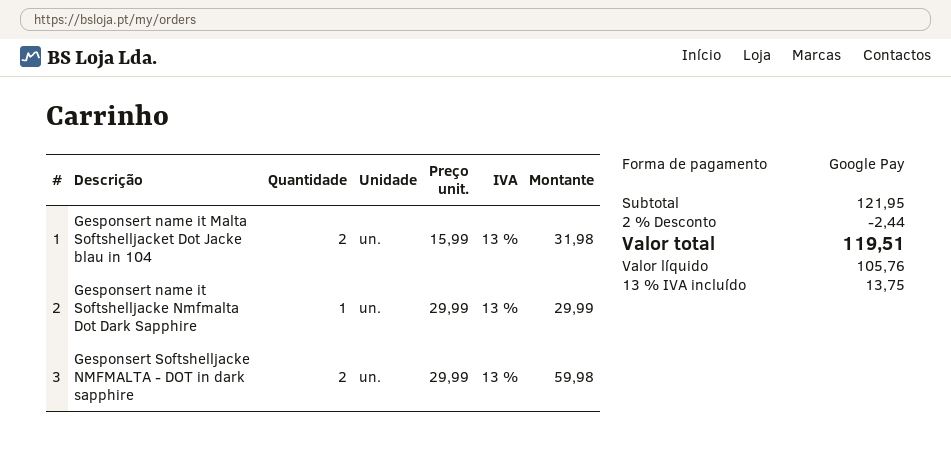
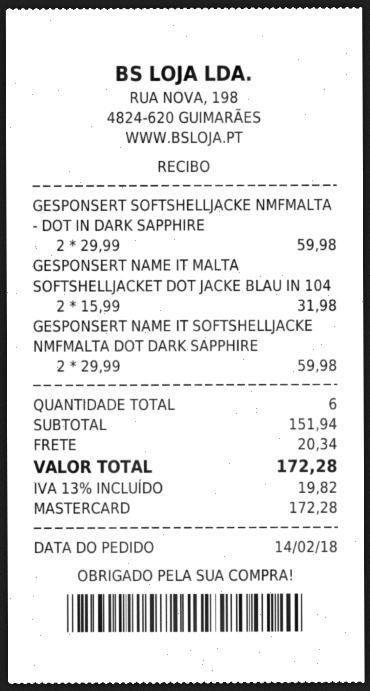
payment method: Google Pay -> Mastercard
Gesponsert name it Softshelljacke Nmfmalta Dot Dark Sapphire: 1 x 29.99 = 29.99 -> 2 x 29.99 = 59.98
subtotal: 121.95 -> 151.94
discount: 2% = 2.44 -> none
shipping: none -> 20.34
tax: 13% = 13.75 -> 13% = 19.82
total: 119.51 -> 172.28

